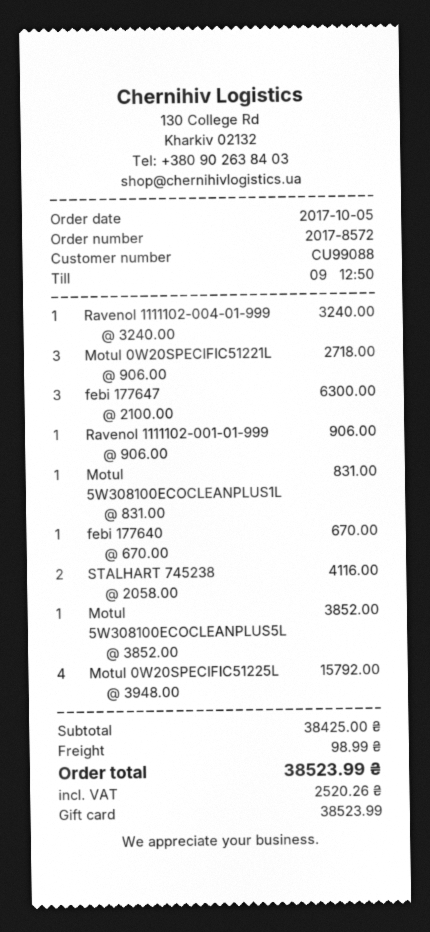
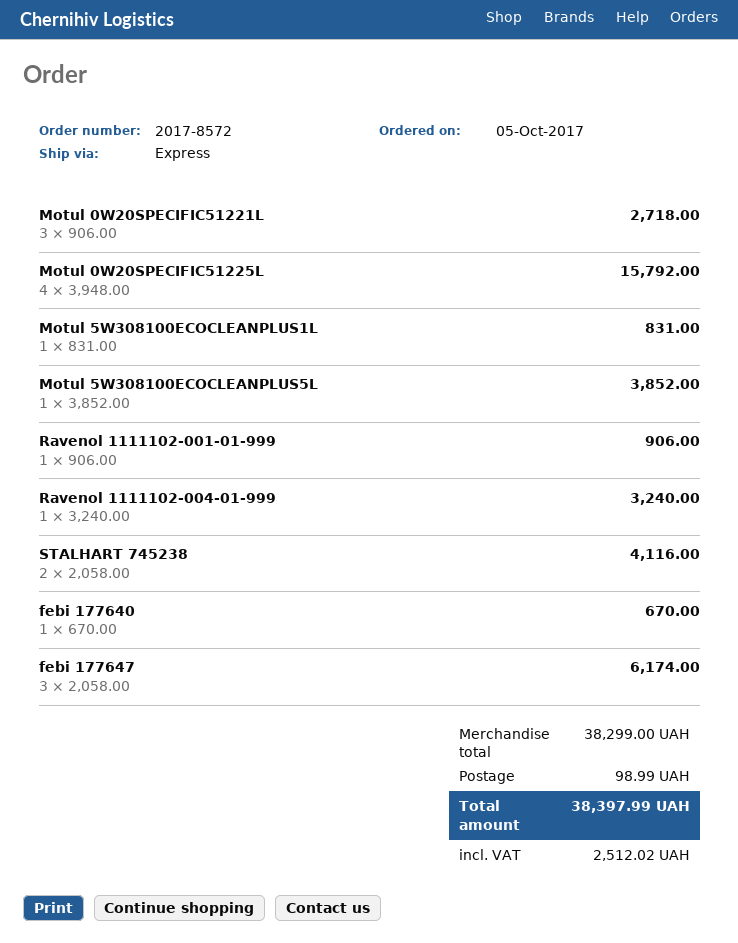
febi 177647: 3 x 2100.00 = 6300.00 -> 3 x 2058.00 = 6174.00
subtotal: 38425.00 -> 38299.00
tax: 2520.26 -> 2512.02
total: 38523.99 -> 38397.99

